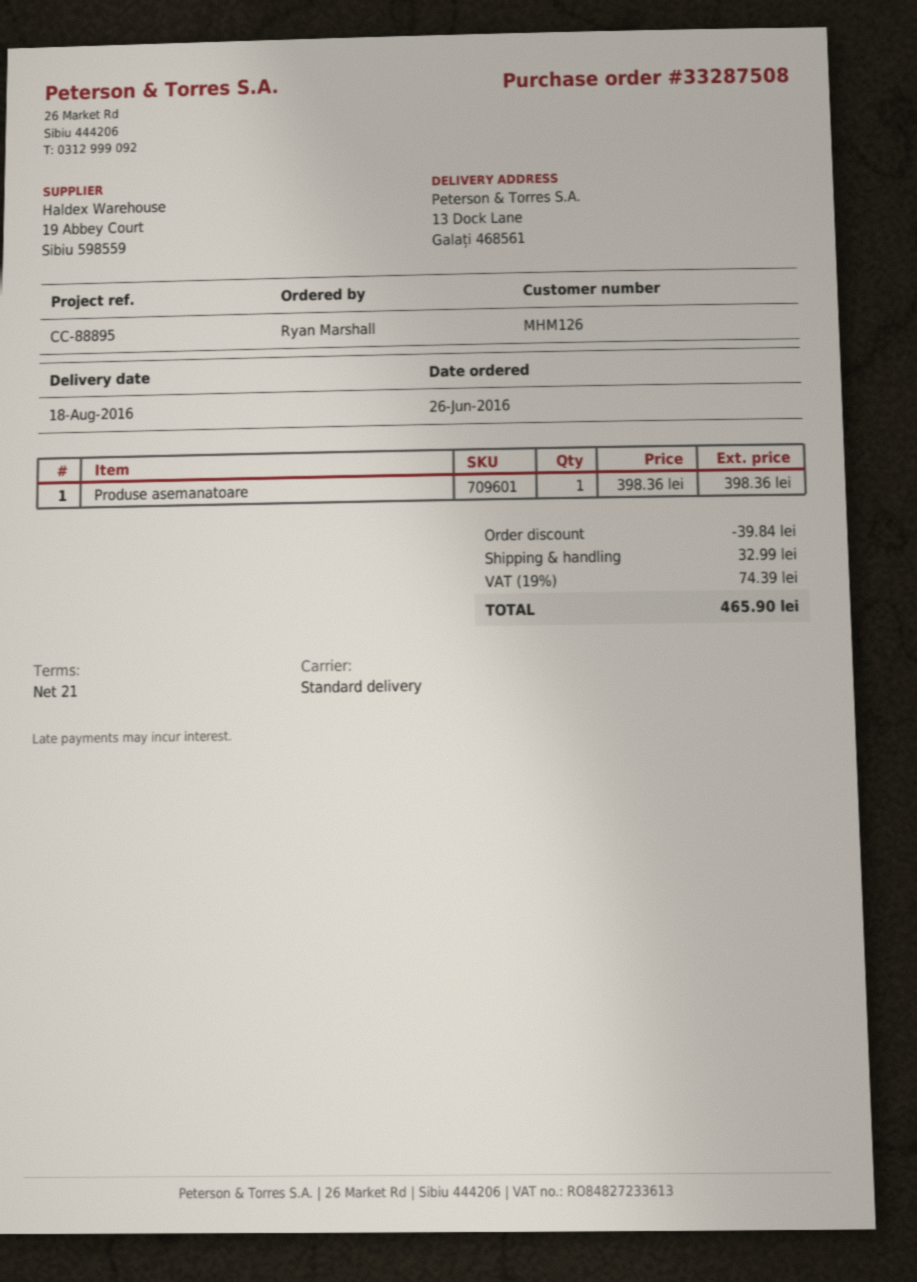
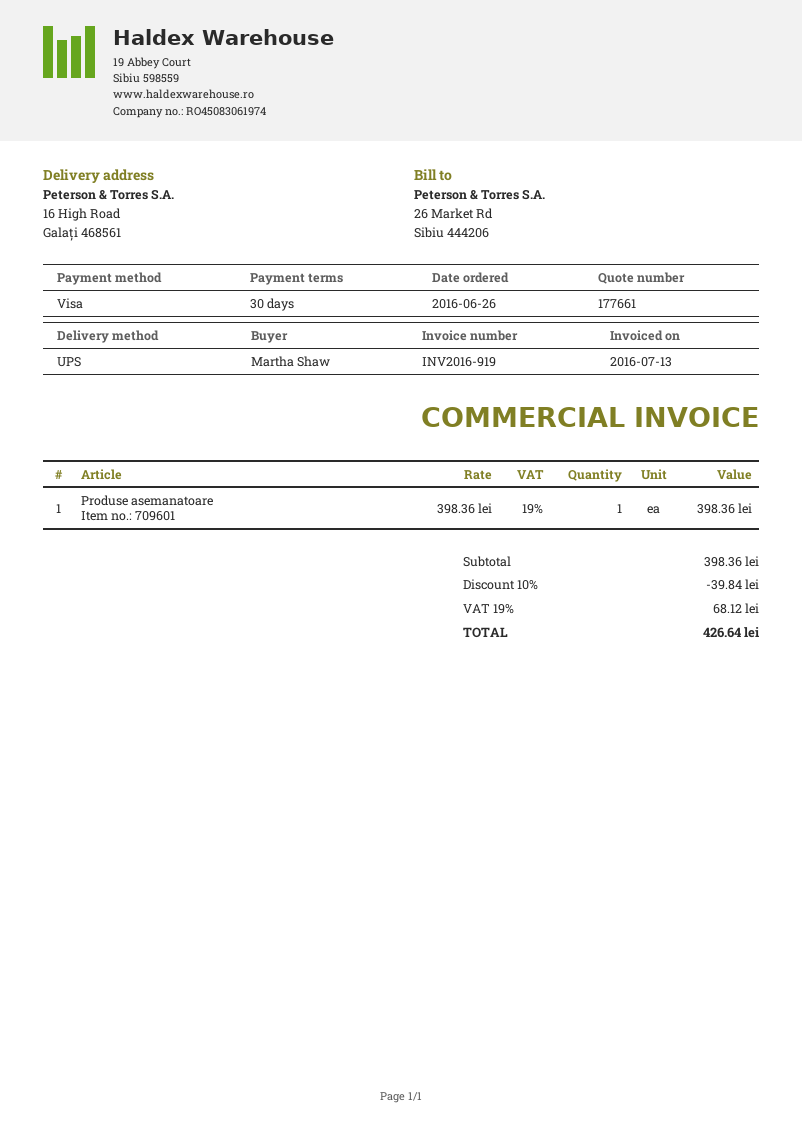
payment terms: 21 days -> 30 days
ordered by: Ryan Marshall -> Martha Shaw
shipping method: standard -> UPS
ship to: 13 Dock Lane, Galați 468561 -> 16 High Road, Galați 468561
shipping: 32.99 -> none
tax: 19% = 74.39 -> 19% = 68.12
total: 465.90 -> 426.64

